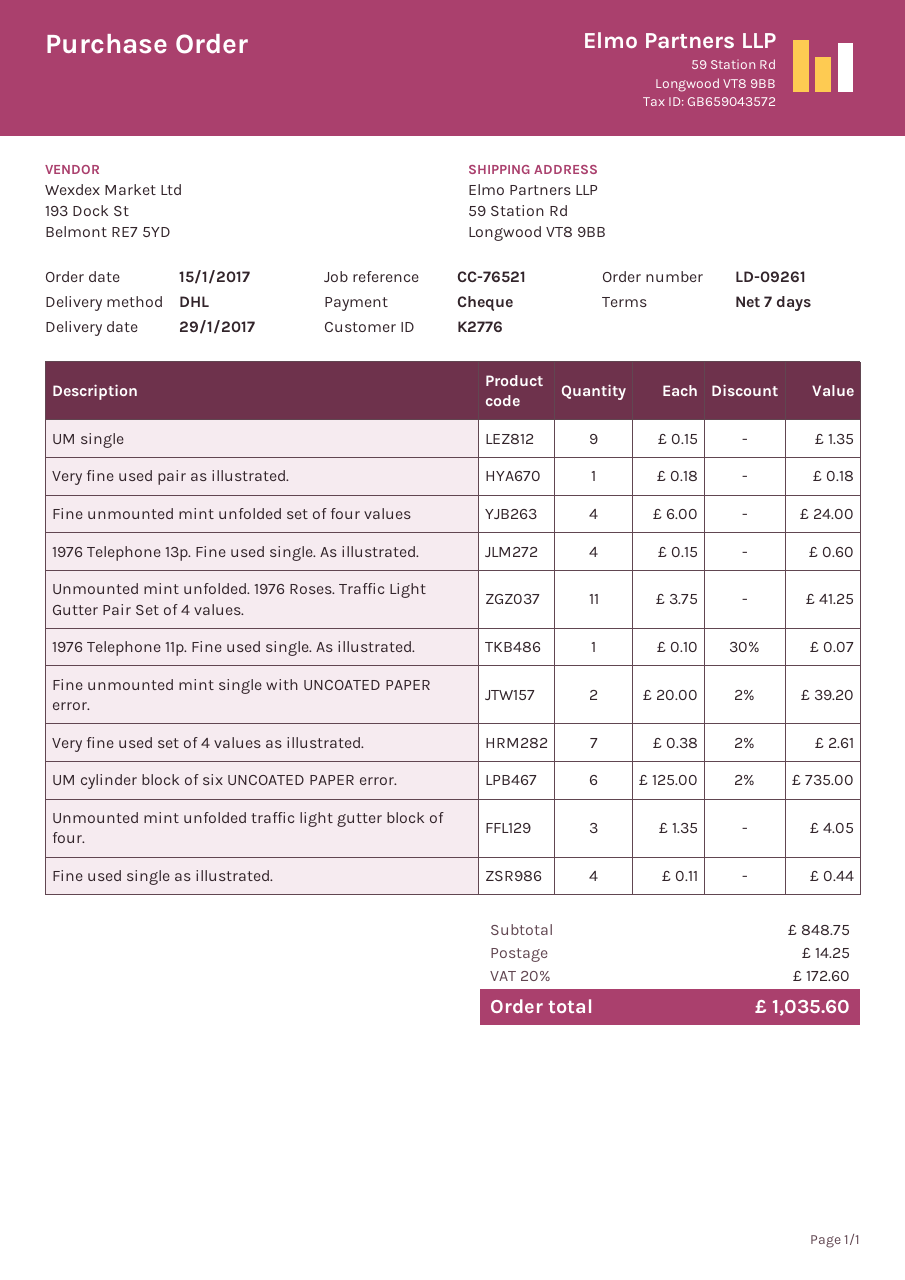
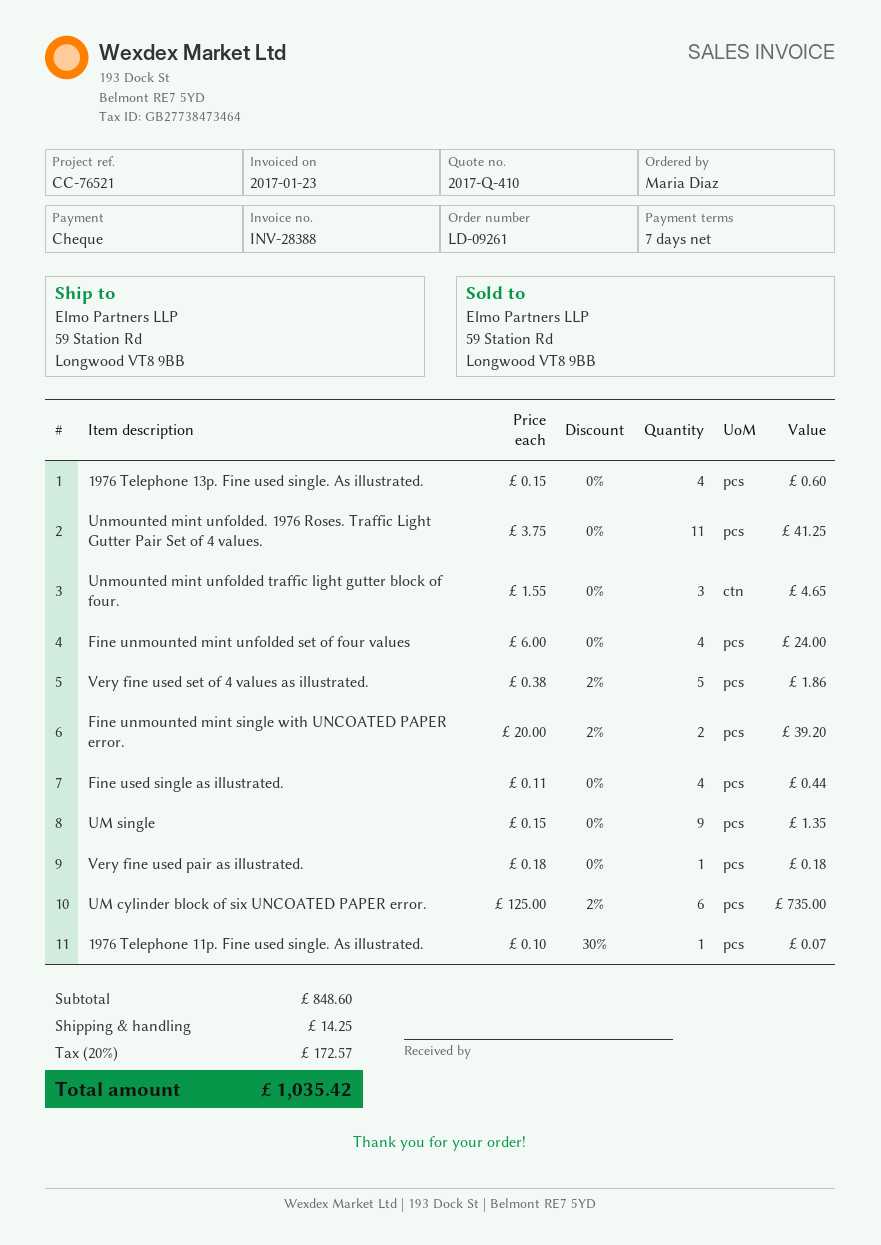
Very fine used set of 4 values as illustrated.: 7 x 0.38 - 2% = 2.61 -> 5 x 0.38 - 2% = 1.86
Unmounted mint unfolded traffic light gutter block of four.: 3 x 1.35 = 4.05 -> 3 x 1.55 = 4.65
subtotal: 848.75 -> 848.60
tax: 20% = 172.60 -> 20% = 172.57
total: 1035.60 -> 1035.42

